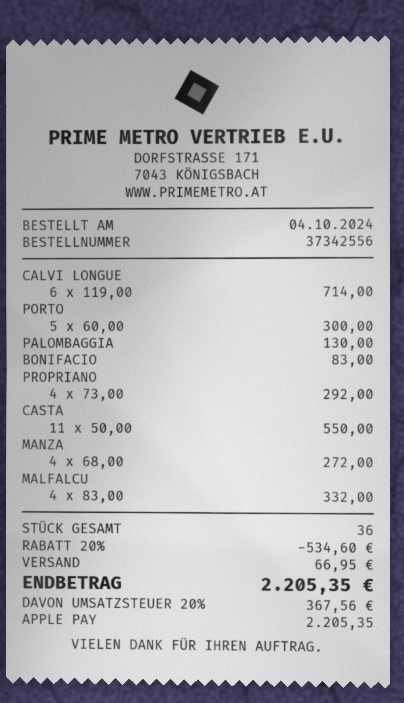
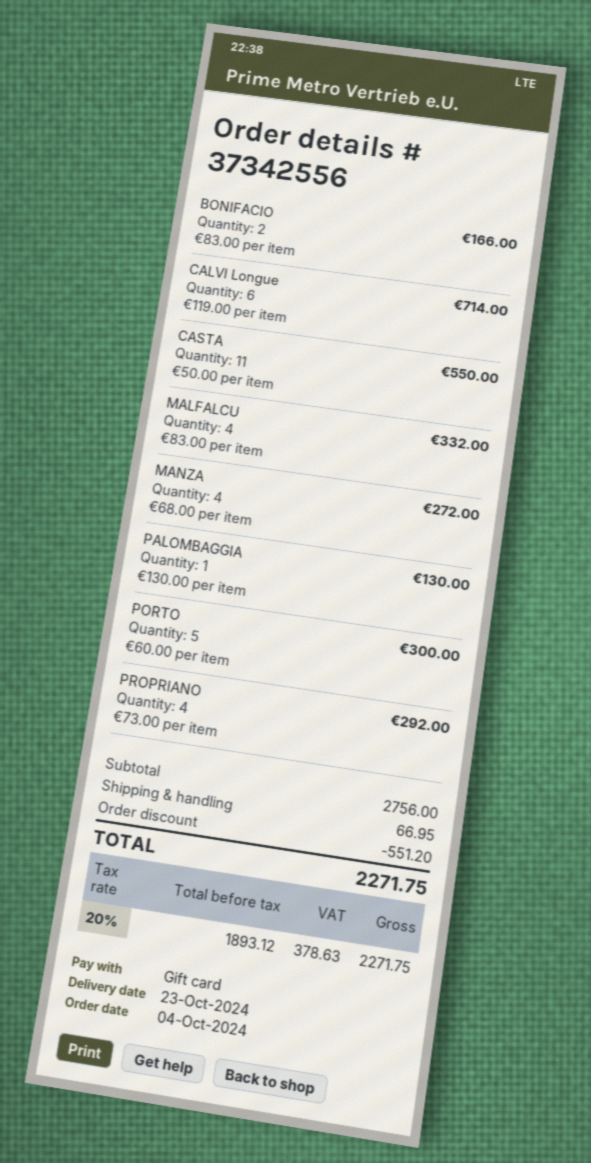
payment method: Apple Pay -> gift card
BONIFACIO: 1 x 83.00 = 83.00 -> 2 x 83.00 = 166.00
discount: 534.60 -> 551.20
tax: 20% = 367.56 -> 20% = 378.63
total: 2205.35 -> 2271.75

